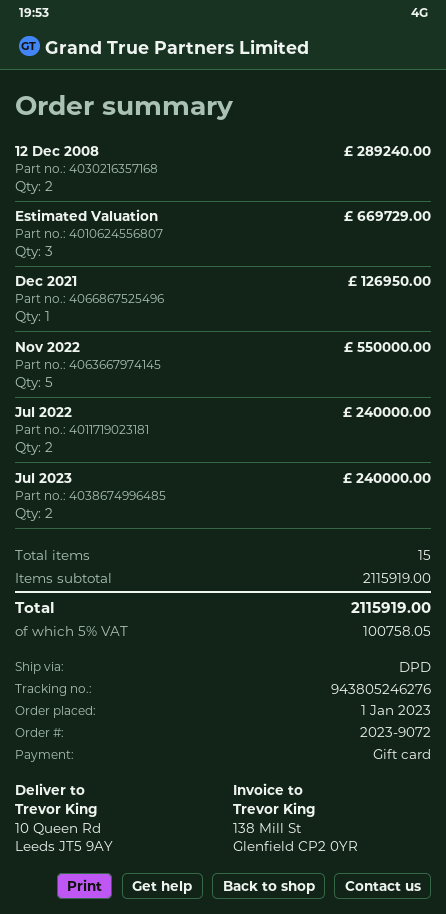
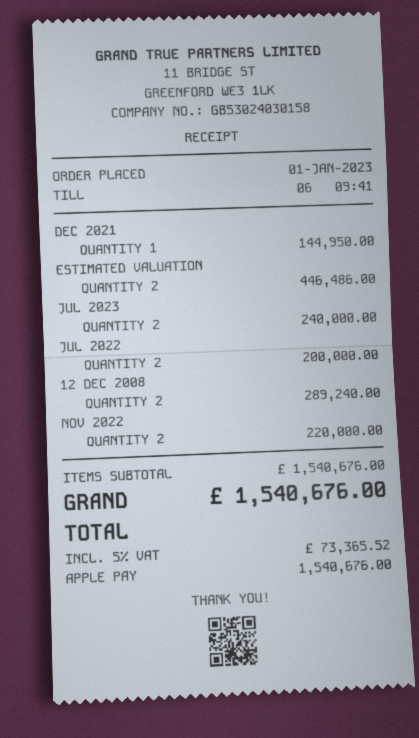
payment method: gift card -> Apple Pay
Estimated Valuation: 3 for 669729.00 -> 2 for 446486.00
Dec 2021: 1 for 126950.00 -> 1 for 144950.00
Nov 2022: 5 for 550000.00 -> 2 for 220000.00
Jul 2022: 2 for 240000.00 -> 2 for 200000.00
subtotal: 2115919.00 -> 1540676.00
tax: 5% = 100758.05 -> 5% = 73365.52
total: 2115919.00 -> 1540676.00

